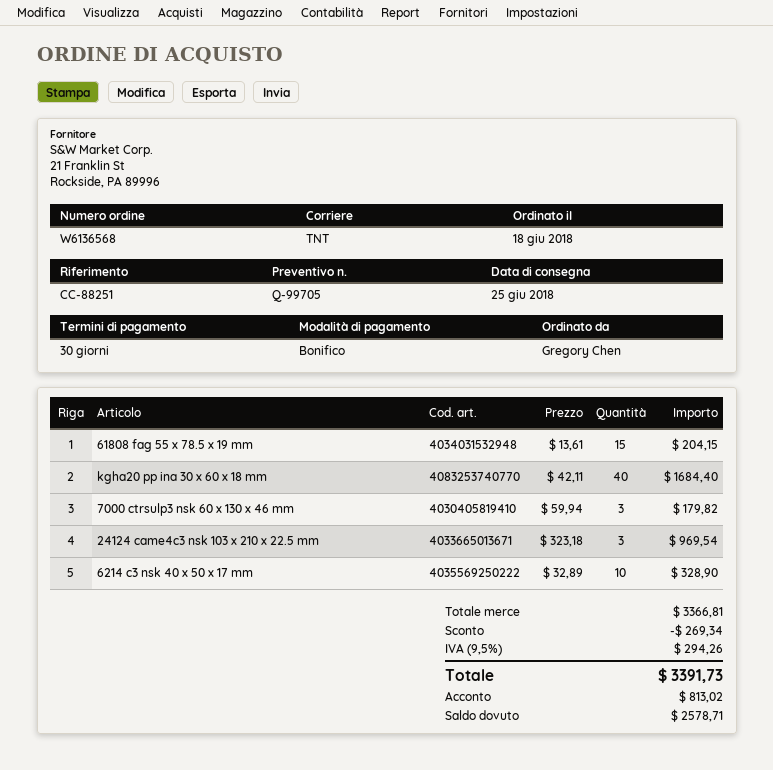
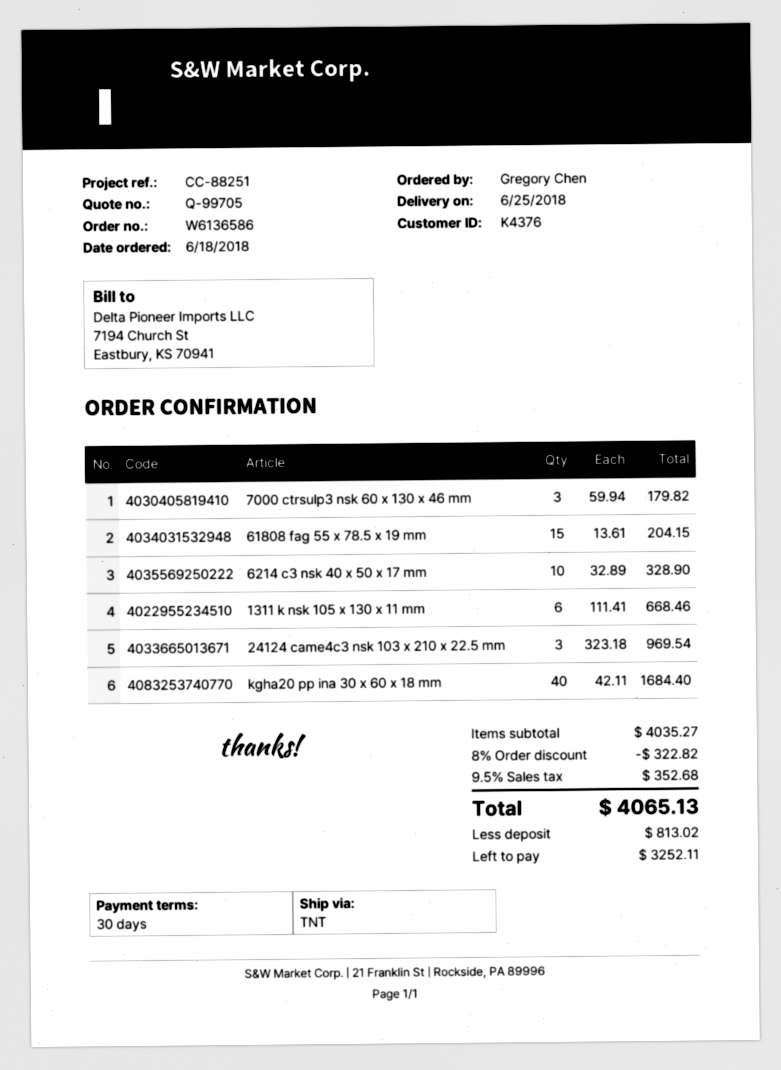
order number: W6136568 -> W6136586
1311 k nsk 105 x 130 x 11 mm: none -> 6 x 111.41 = 668.46
subtotal: 3366.81 -> 4035.27
discount: 269.34 -> 322.82
tax: 9.5% = 294.26 -> 9.5% = 352.68
total: 3391.73 -> 4065.13
balance: 2578.71 -> 3252.11

